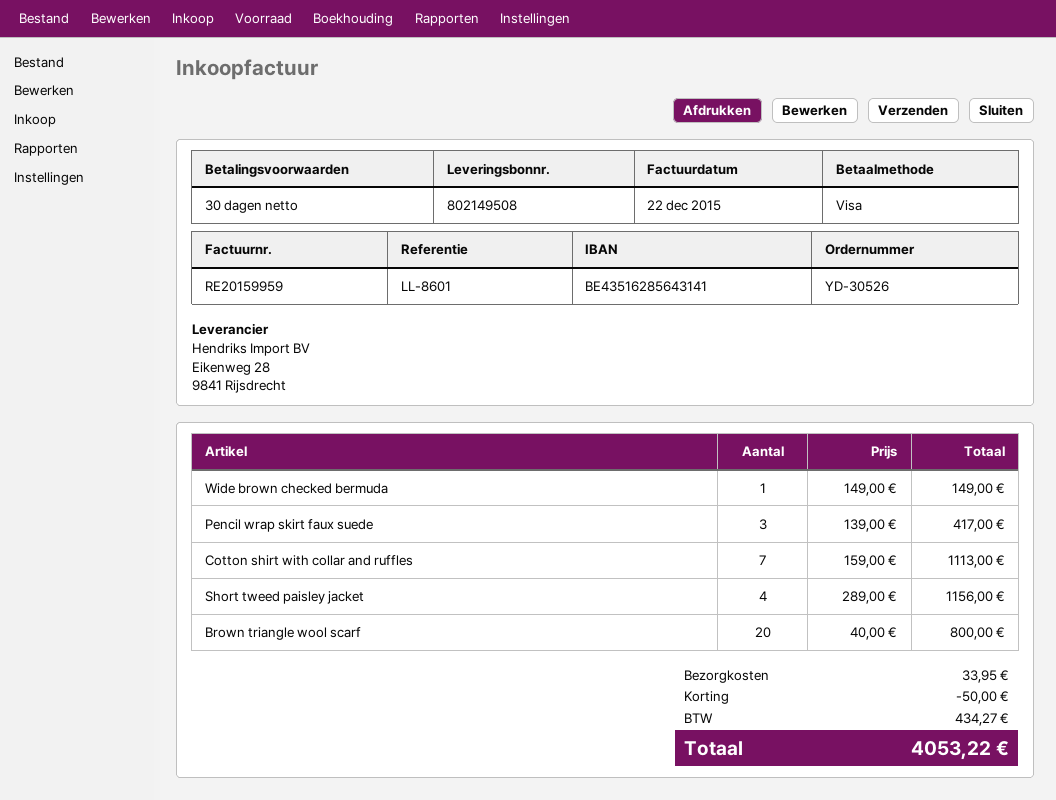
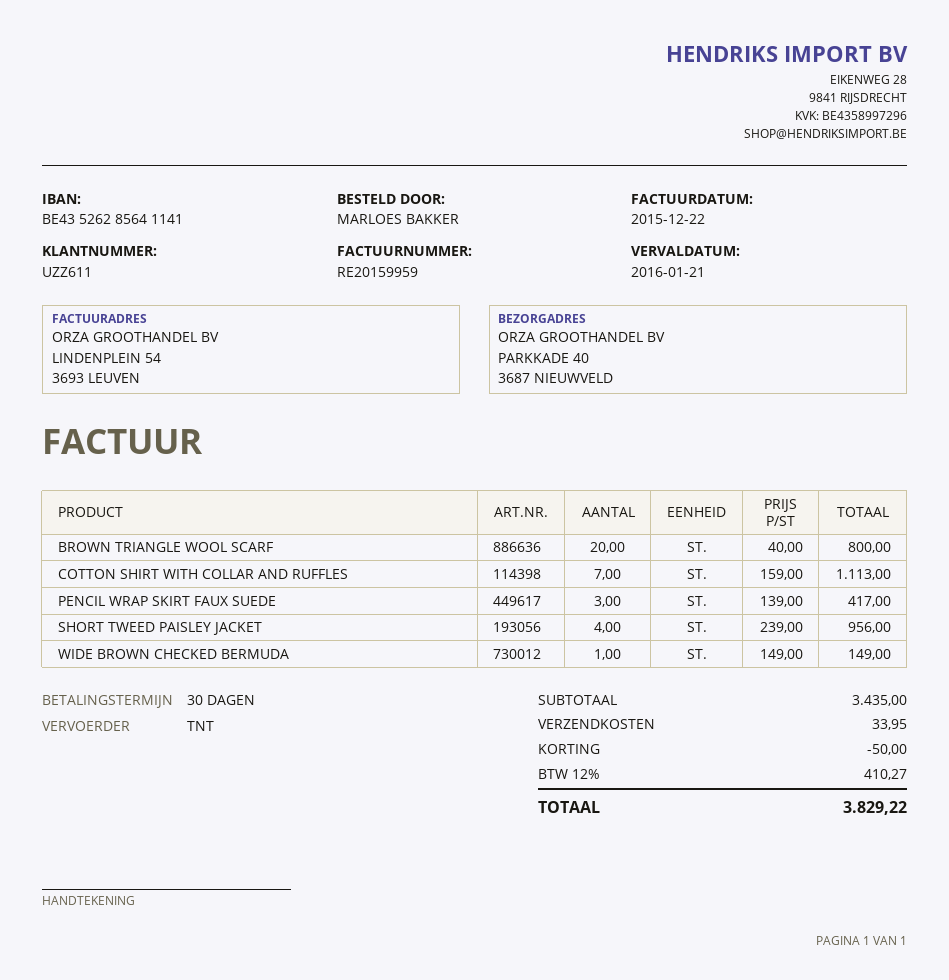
bank account: BE43516285643141 -> BE43526285641141
Short tweed paisley jacket: 4 x 289.00 = 1156.00 -> 4 x 239.00 = 956.00
tax: 434.27 -> 410.27
total: 4053.22 -> 3829.22

